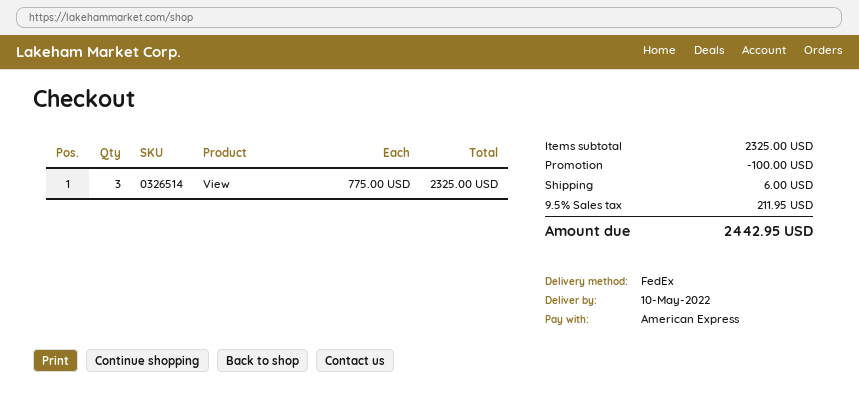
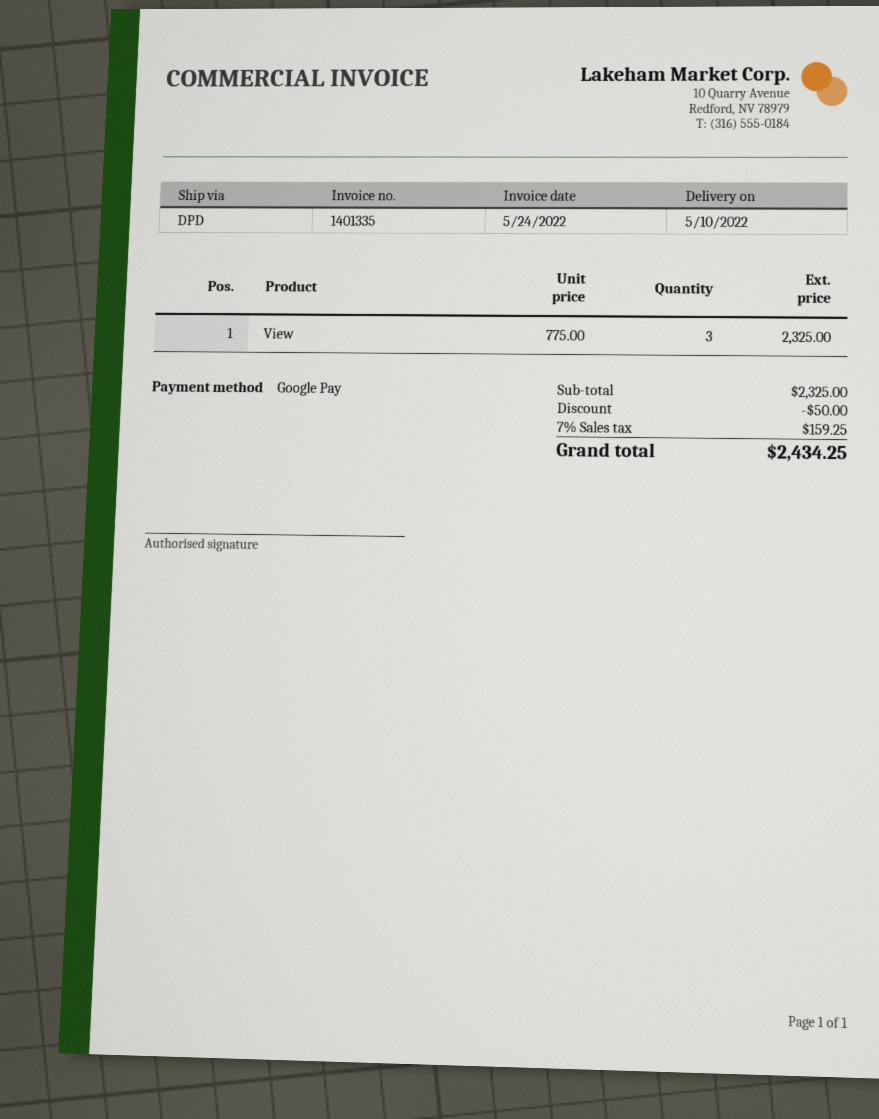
payment method: American Express -> Google Pay
shipping method: FedEx -> DPD
discount: 100.00 -> 50.00
shipping: 6.00 -> none
tax: 9.5% = 211.95 -> 7% = 159.25
total: 2442.95 -> 2434.25

